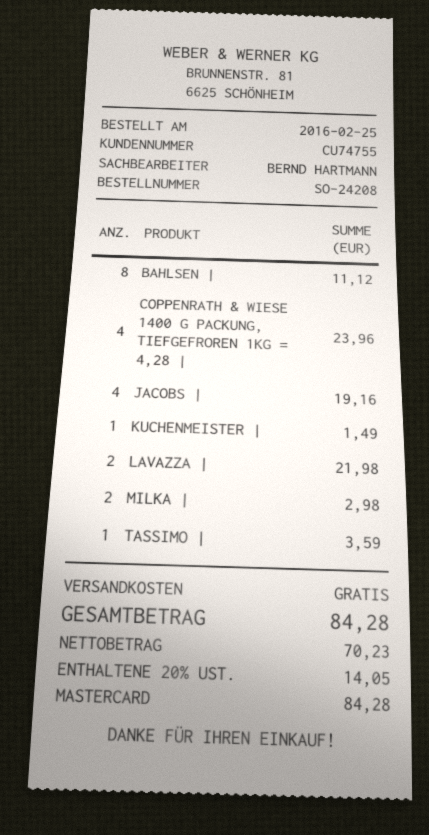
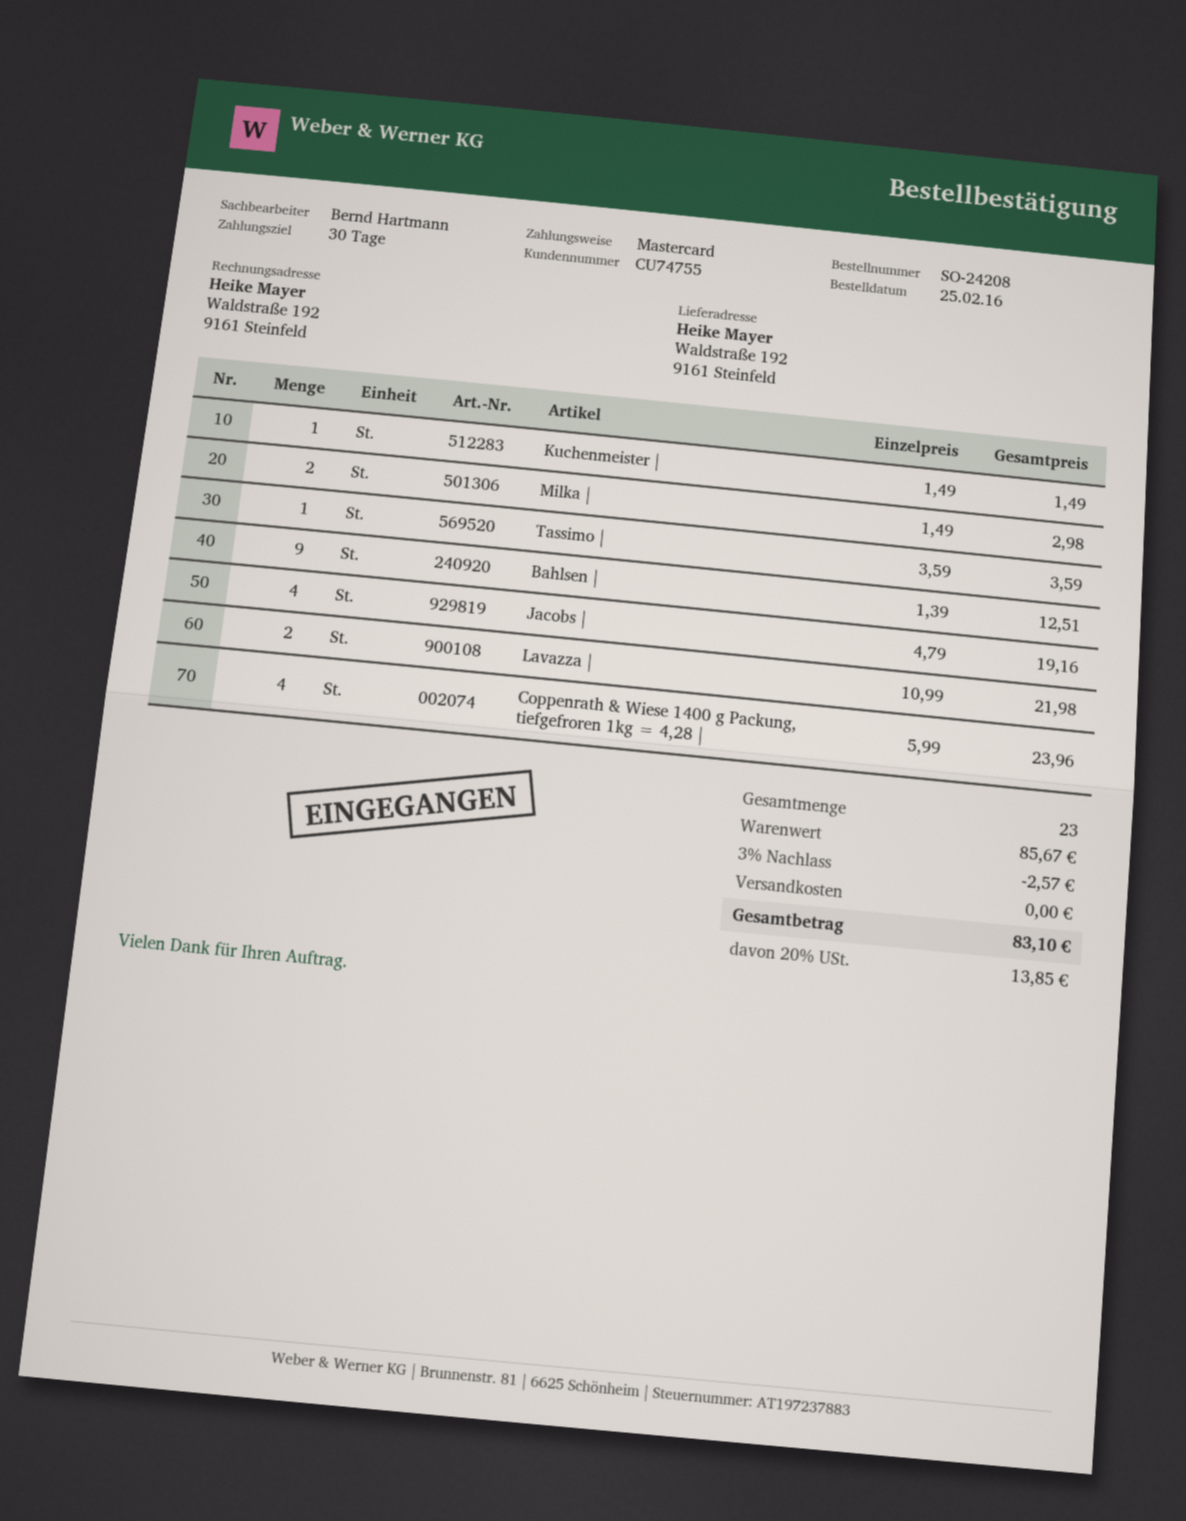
BAHLSEN |: 8 for 11.12 -> 9 for 12.51
discount: none -> 3% = 2.57
tax: 20% = 14.05 -> 20% = 13.85
total: 84.28 -> 83.10

